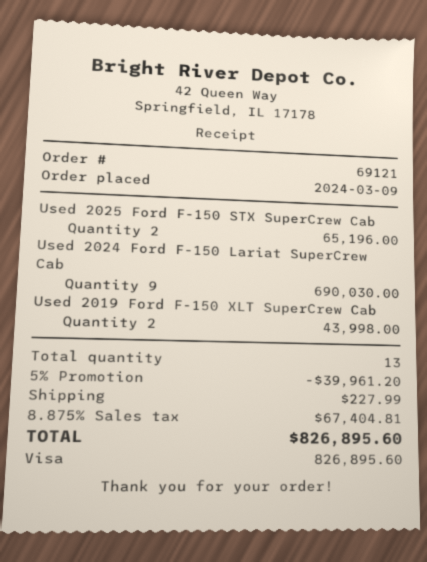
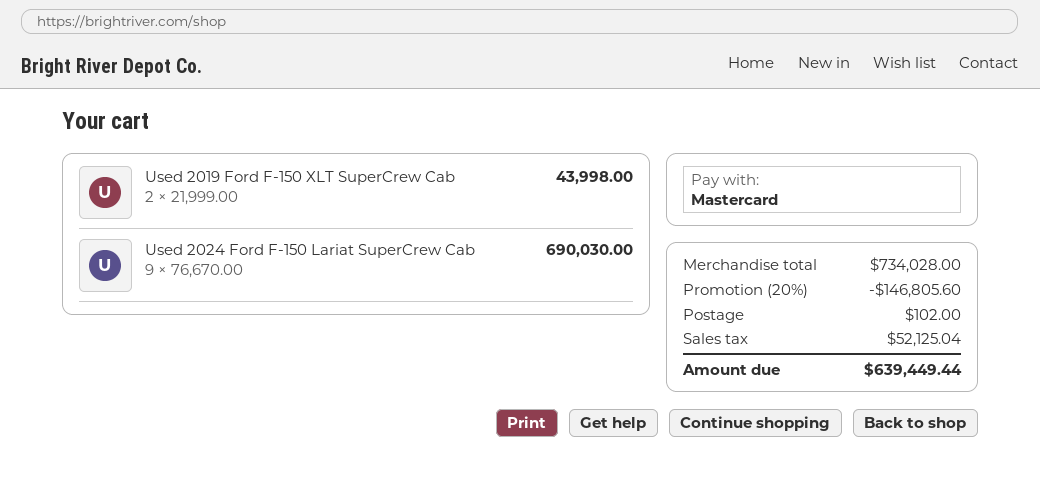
payment method: Visa -> Mastercard
Used 2025 Ford F-150 STX SuperCrew Cab: 2 for 65196.00 -> none
discount: 5% = 39961.20 -> 20% = 146805.60
shipping: 227.99 -> 102.00
tax: 67404.81 -> 52125.04
total: 826895.60 -> 639449.44

